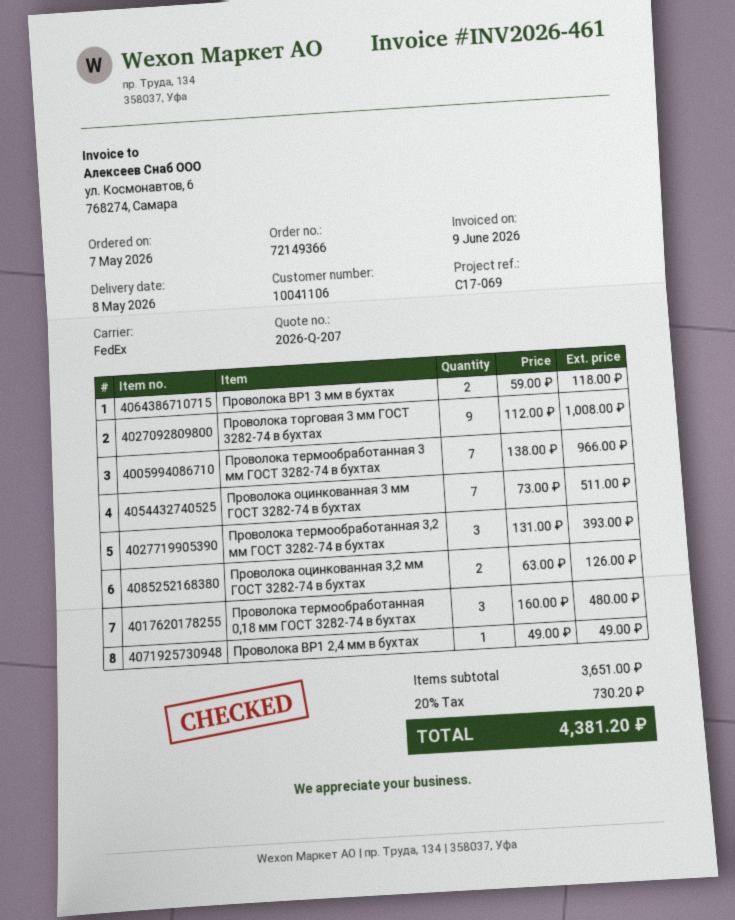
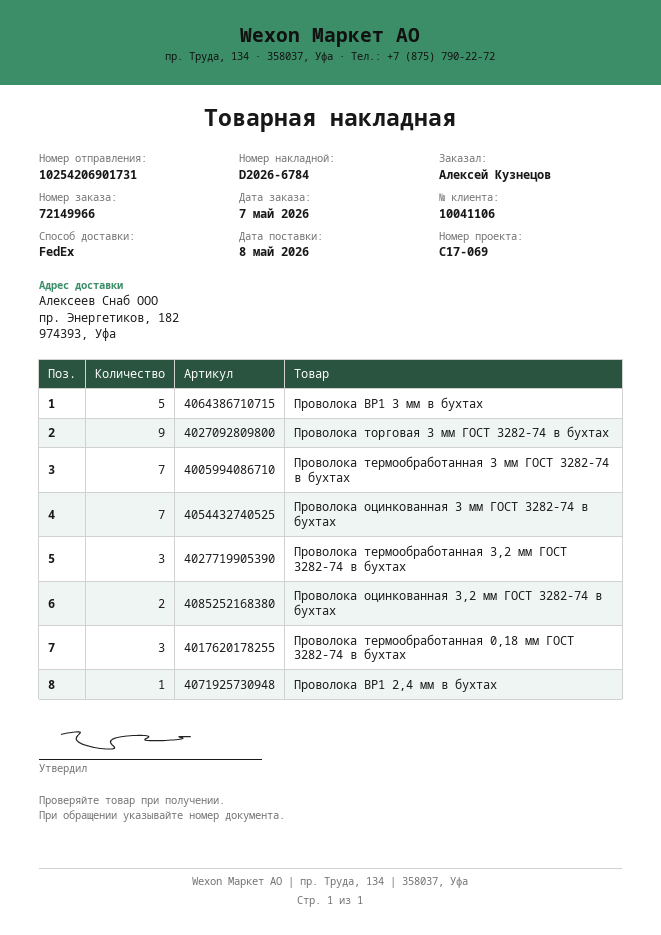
order number: 72149366 -> 72149966
Проволока ВР1 3 мм в бухтах: 2 -> 5

